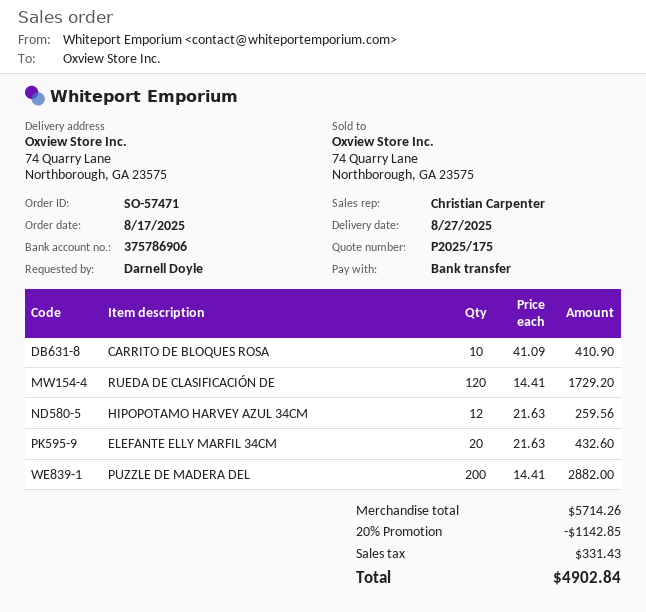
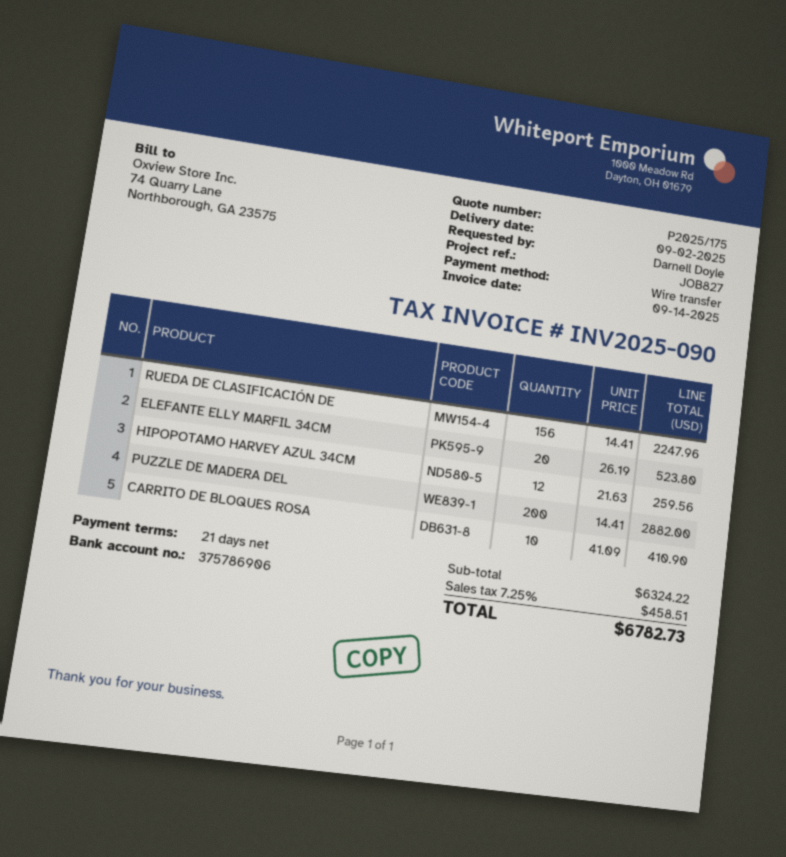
delivery date: 2025-08-27 -> 2025-09-02
RUEDA DE CLASIFICACIÓN DE: 120 x 14.41 = 1729.20 -> 156 x 14.41 = 2247.96
ELEFANTE ELLY MARFIL 34CM: 20 x 21.63 = 432.60 -> 20 x 26.19 = 523.80
subtotal: 5714.26 -> 6324.22
discount: 20% = 1142.85 -> none
tax: 331.43 -> 458.51
total: 4902.84 -> 6782.73

